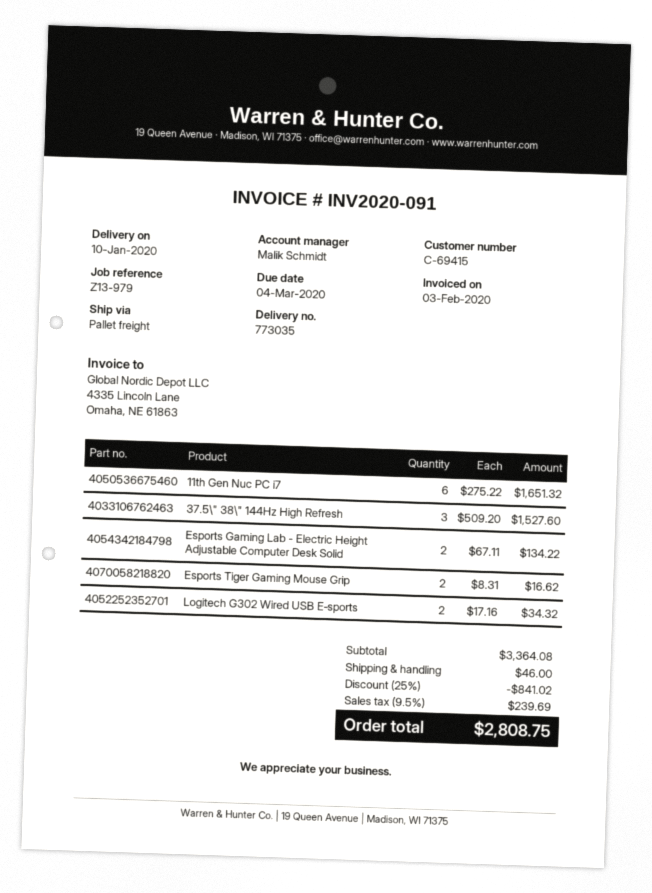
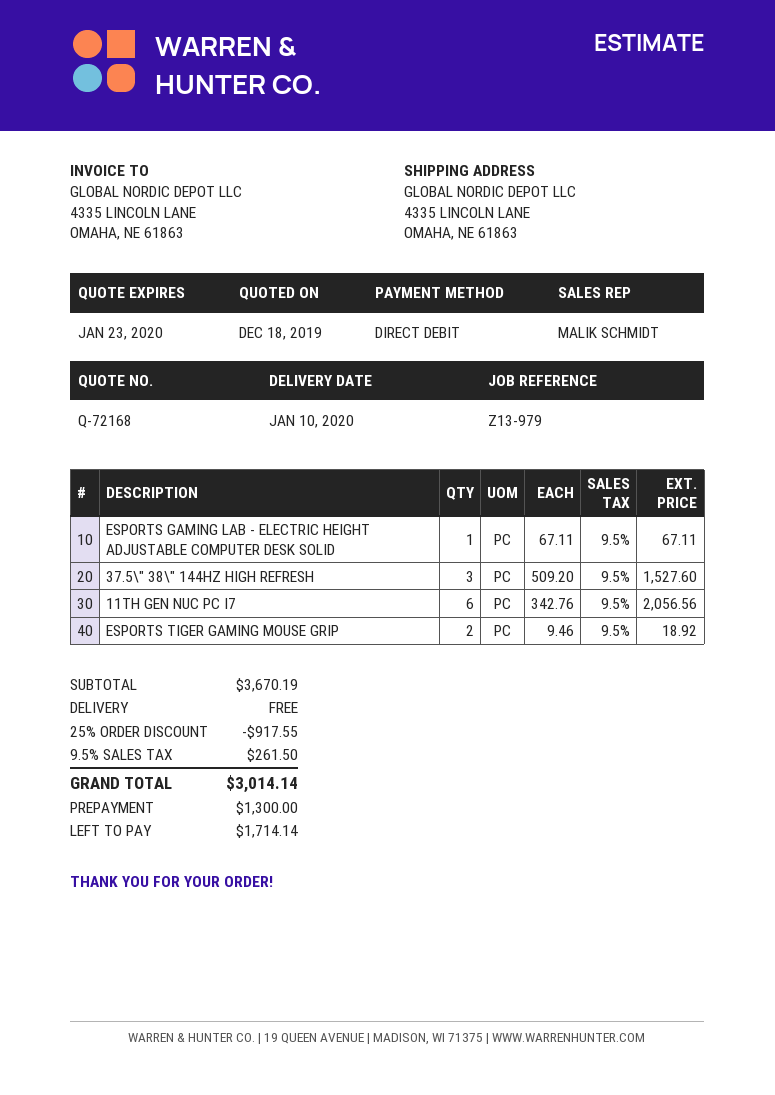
11th Gen Nuc PC i7: 6 x 275.22 = 1651.32 -> 6 x 342.76 = 2056.56
Esports Gaming Lab - Electric Height Adjustable Computer Desk Solid: 2 x 67.11 = 134.22 -> 1 x 67.11 = 67.11
Esports Tiger Gaming Mouse Grip: 2 x 8.31 = 16.62 -> 2 x 9.46 = 18.92
Logitech G302 Wired USB E‑sports: 2 x 17.16 = 34.32 -> none
subtotal: 3364.08 -> 3670.19
discount: 25% = 841.02 -> 25% = 917.55
shipping: 46.00 -> 0.00
tax: 9.5% = 239.69 -> 9.5% = 261.50
total: 2808.75 -> 3014.14

